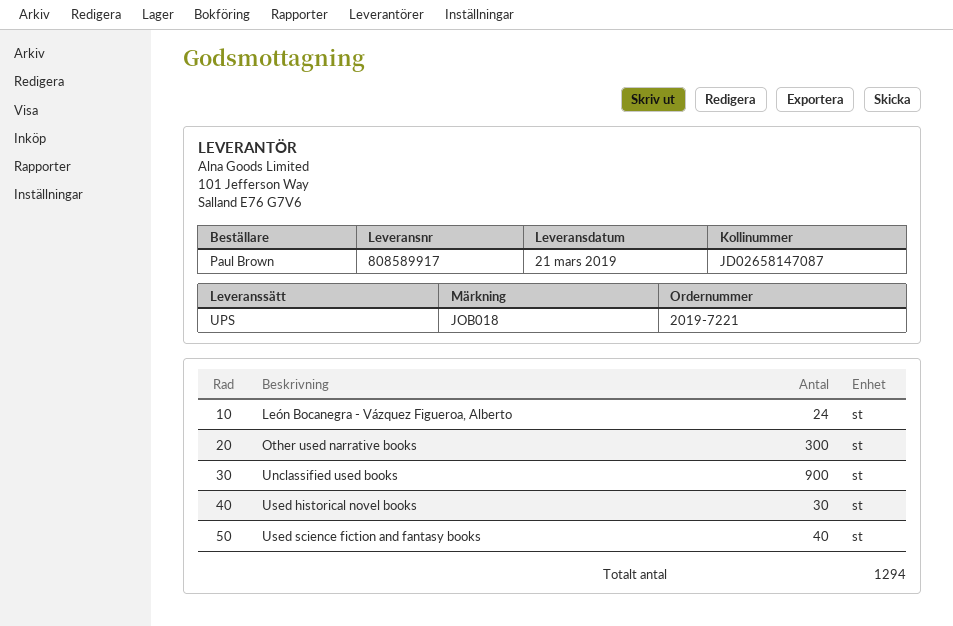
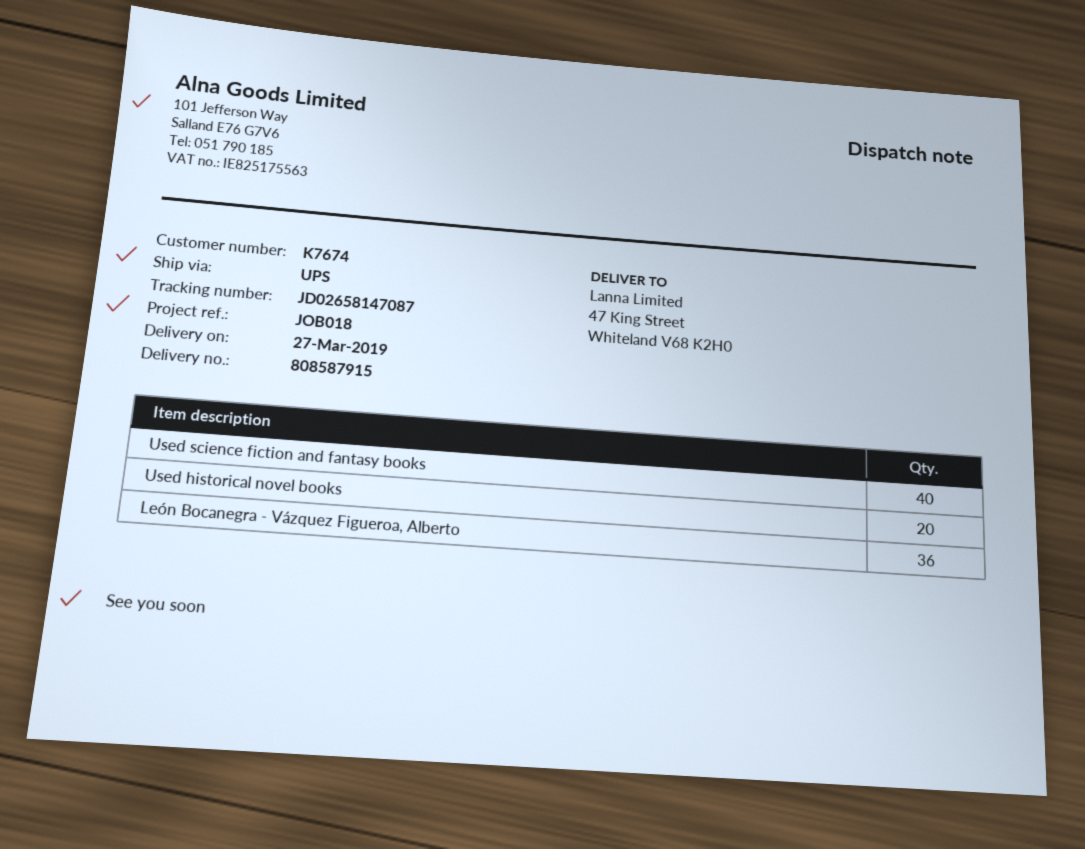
delivery note number: 808589917 -> 808587915
delivery date: 2019-03-21 -> 2019-03-27
León Bocanegra - Vázquez Figueroa, Alberto: 24 -> 36
Other used narrative books: 300 -> none
Unclassified used books: 900 -> none
Used historical novel books: 30 -> 20

